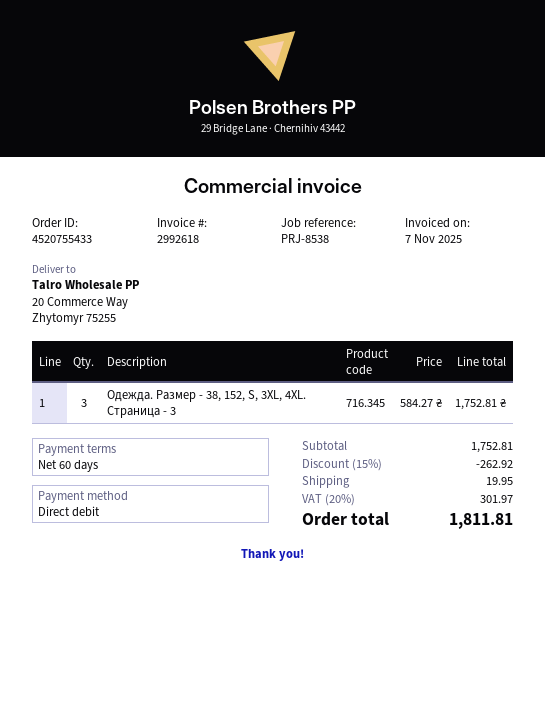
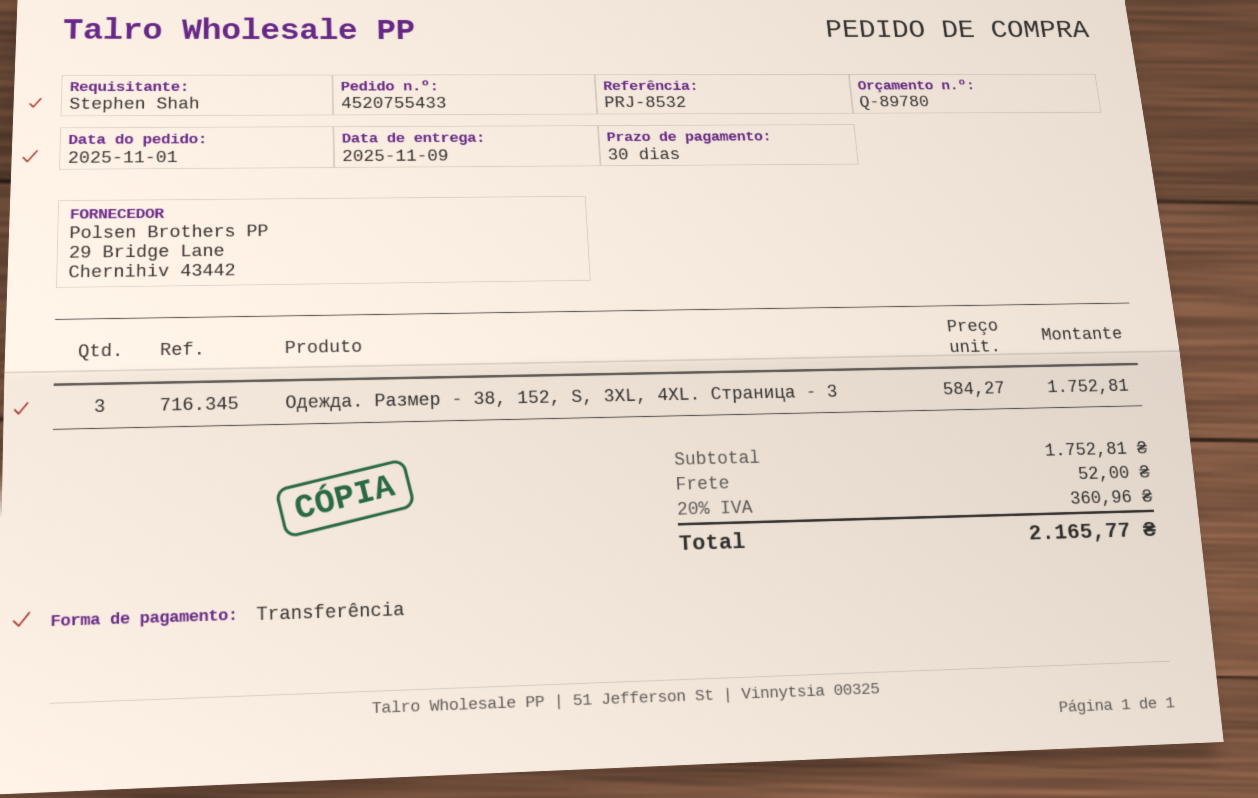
payment terms: 60 days -> 30 days
reference: PRJ-8538 -> PRJ-8532
payment method: direct debit -> bank transfer
discount: 15% = 262.92 -> none
shipping: 19.95 -> 52.00
tax: 20% = 301.97 -> 20% = 360.96
total: 1811.81 -> 2165.77

